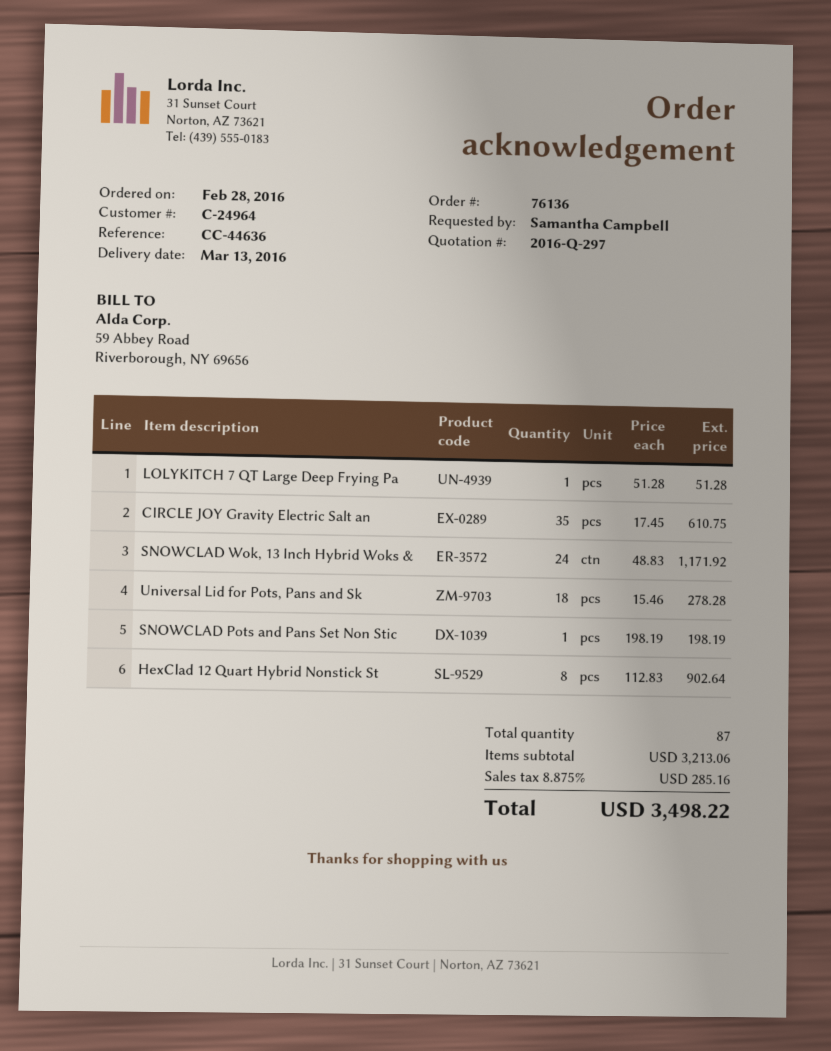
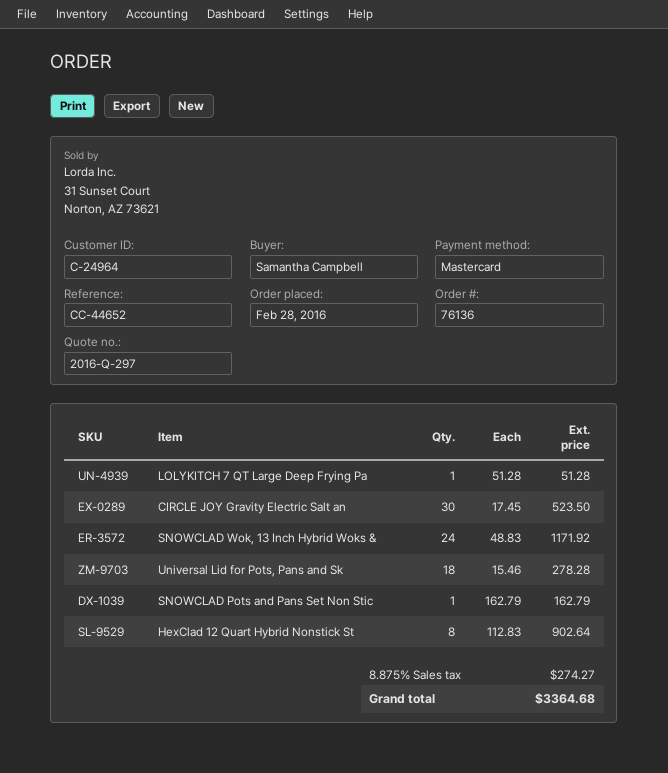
reference: CC-44636 -> CC-44652
CIRCLE JOY Gravity Electric Salt an: 35 x 17.45 = 610.75 -> 30 x 17.45 = 523.50
SNOWCLAD Pots and Pans Set Non Stic: 1 x 198.19 = 198.19 -> 1 x 162.79 = 162.79
tax: 8.875% = 285.16 -> 8.875% = 274.27
total: 3498.22 -> 3364.68

